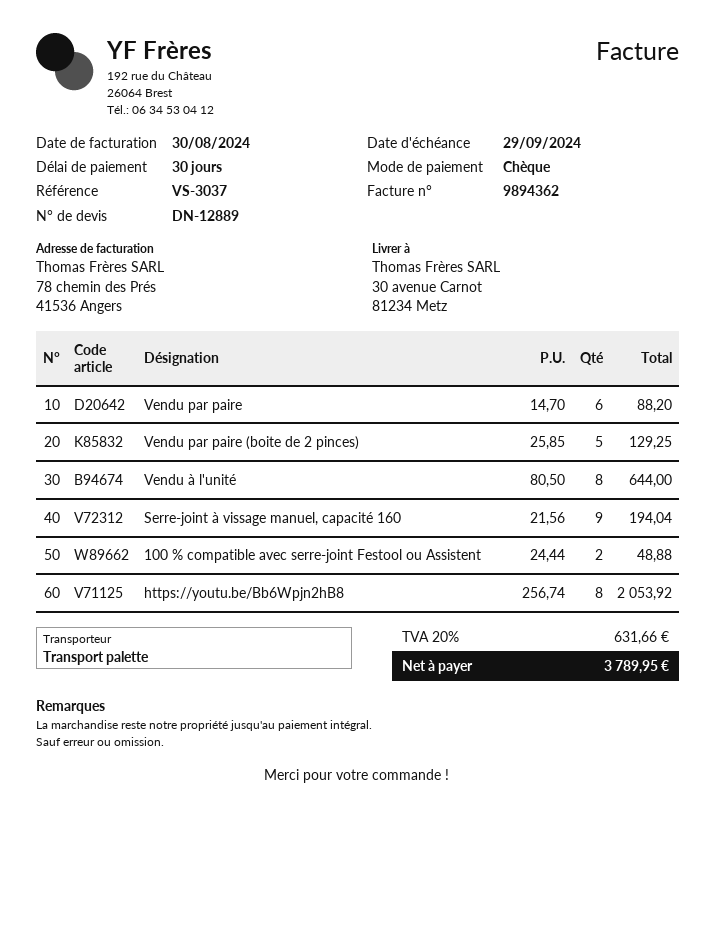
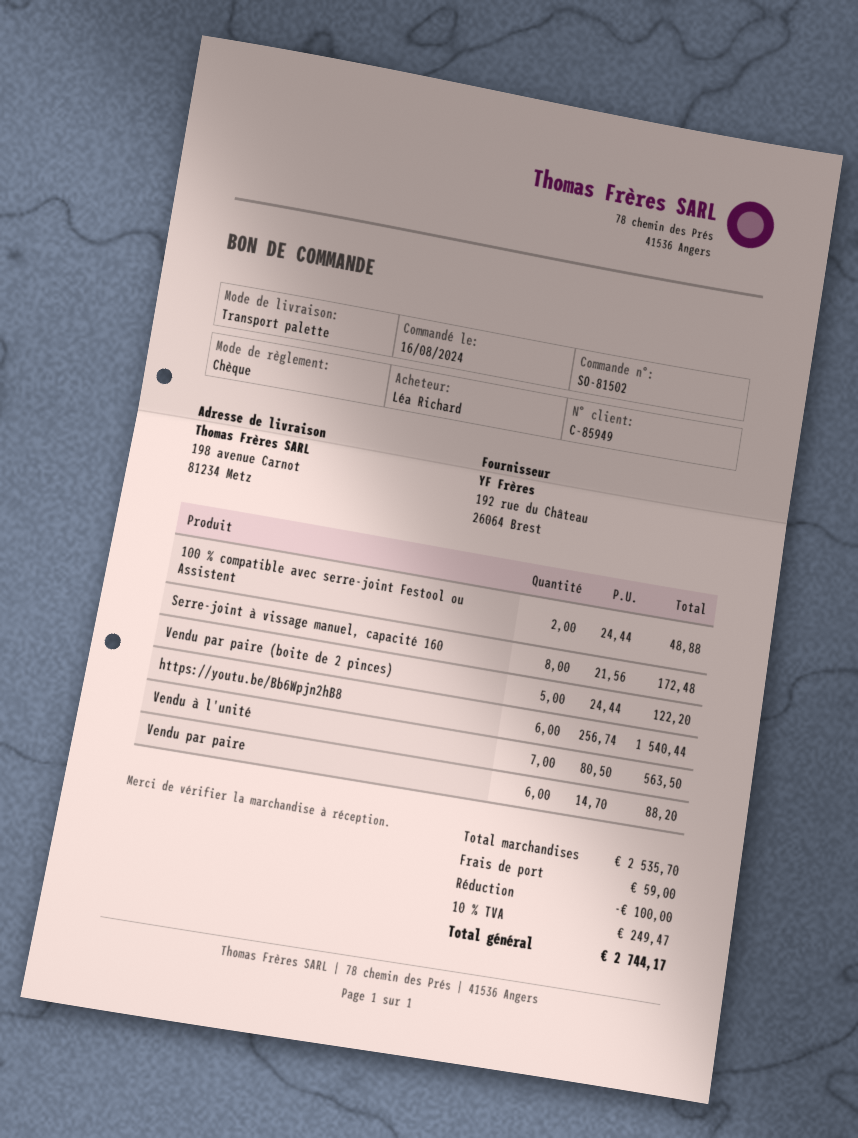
ship to: 30 avenue Carnot, 81234 Metz -> 198 avenue Carnot, 81234 Metz
Vendu par paire (boite de 2 pinces): 5 x 25.85 = 129.25 -> 5 x 24.44 = 122.20
Vendu à l'unité: 8 x 80.50 = 644.00 -> 7 x 80.50 = 563.50
Serre-joint à vissage manuel, capacité 160: 9 x 21.56 = 194.04 -> 8 x 21.56 = 172.48
https://youtu.be/Bb6Wpjn2hB8: 8 x 256.74 = 2053.92 -> 6 x 256.74 = 1540.44
discount: none -> 100.00
shipping: none -> 59.00
tax: 20% = 631.66 -> 10% = 249.47
total: 3789.95 -> 2744.17

